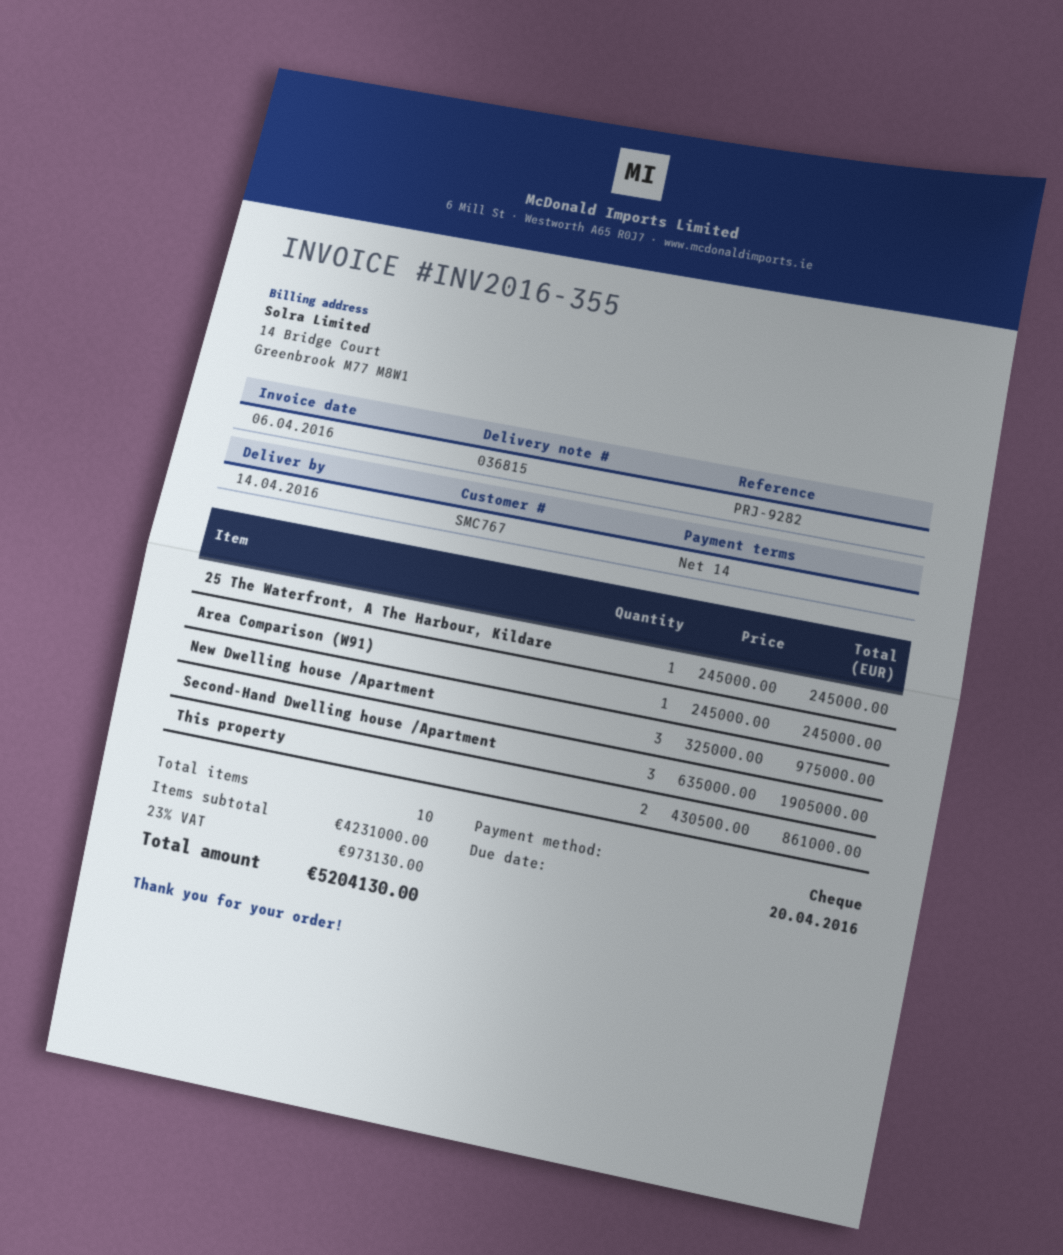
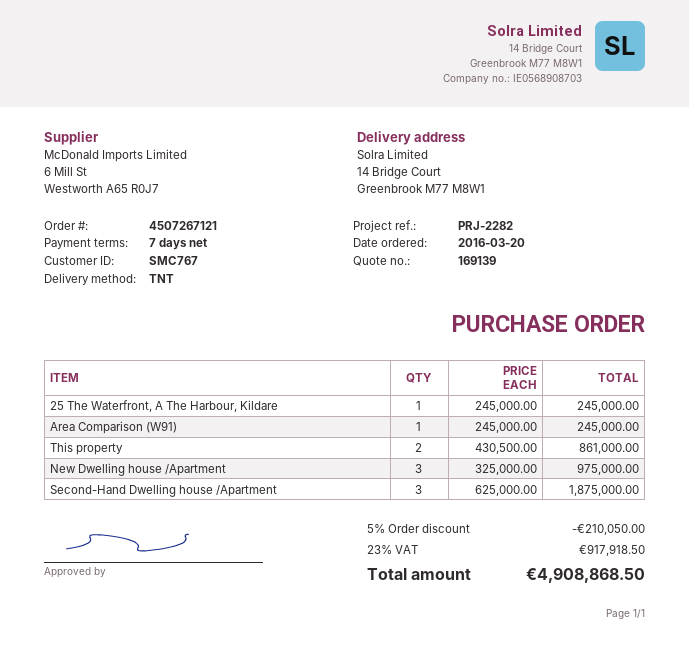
payment terms: 14 days -> 7 days
reference: PRJ-9282 -> PRJ-2282
Second-Hand Dwelling house /Apartment: 3 x 635000.00 = 1905000.00 -> 3 x 625000.00 = 1875000.00
discount: none -> 5% = 210050.00
tax: 23% = 973130.00 -> 23% = 917918.50
total: 5204130.00 -> 4908868.50

